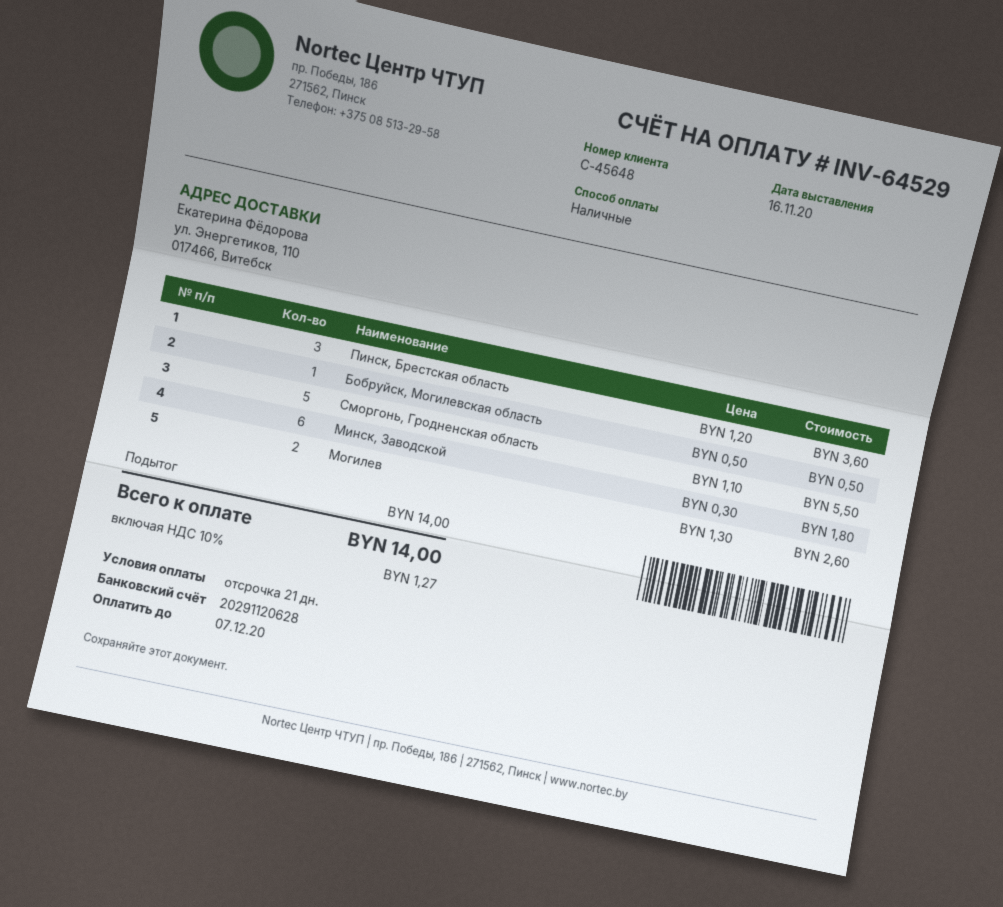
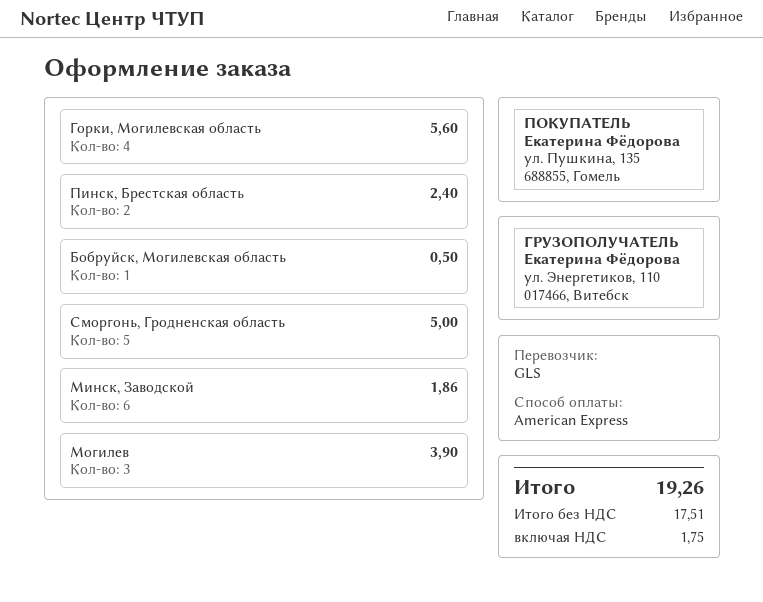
payment method: cash -> American Express
Пинск, Брестская область: 3 for 3.60 -> 2 for 2.40
Сморгонь, Гродненская область: 5 for 5.50 -> 5 for 5.00
Минск, Заводской: 6 for 1.80 -> 6 for 1.86
Могилев: 2 for 2.60 -> 3 for 3.90
Горки, Могилевская область: none -> 4 for 5.60
tax: 1.27 -> 1.75
total: 14.00 -> 19.26

